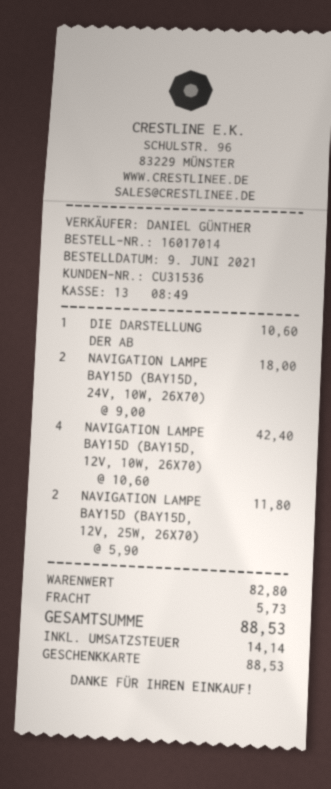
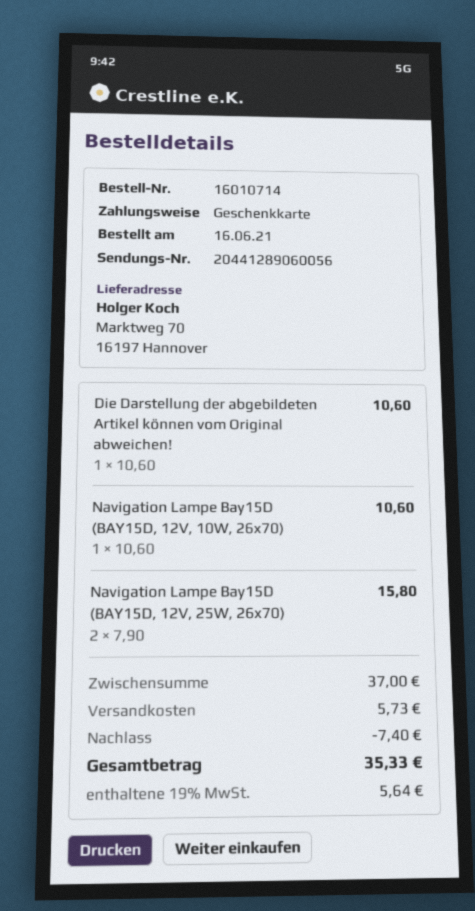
order number: 16017014 -> 16010714
order date: 2021-06-09 -> 2021-06-16
NAVIGATION LAMPE BAY15D (BAY15D, 24V, 10W, 26X70): 2 x 9.00 = 18.00 -> none
NAVIGATION LAMPE BAY15D (BAY15D, 12V, 10W, 26X70): 4 x 10.60 = 42.40 -> 1 x 10.60 = 10.60
NAVIGATION LAMPE BAY15D (BAY15D, 12V, 25W, 26X70): 2 x 5.90 = 11.80 -> 2 x 7.90 = 15.80
subtotal: 82.80 -> 37.00
discount: none -> 7.40
tax: 14.14 -> 5.64
total: 88.53 -> 35.33

